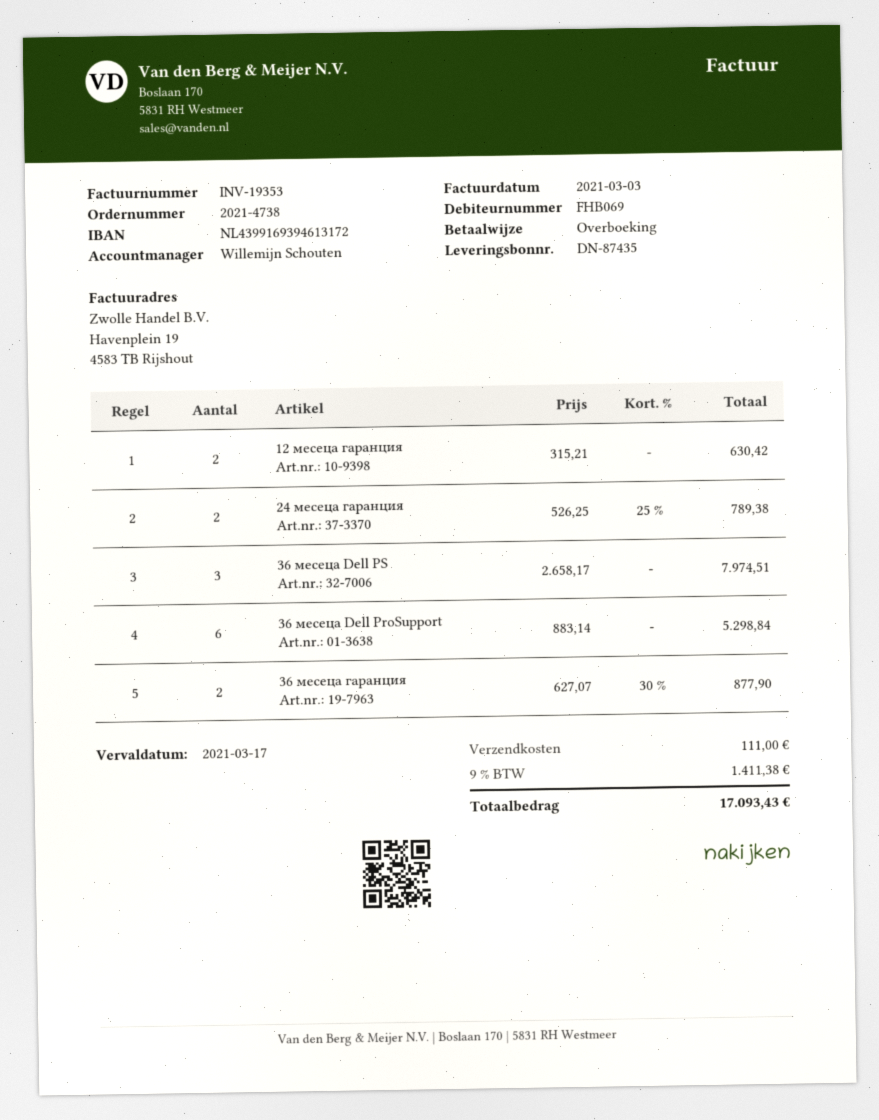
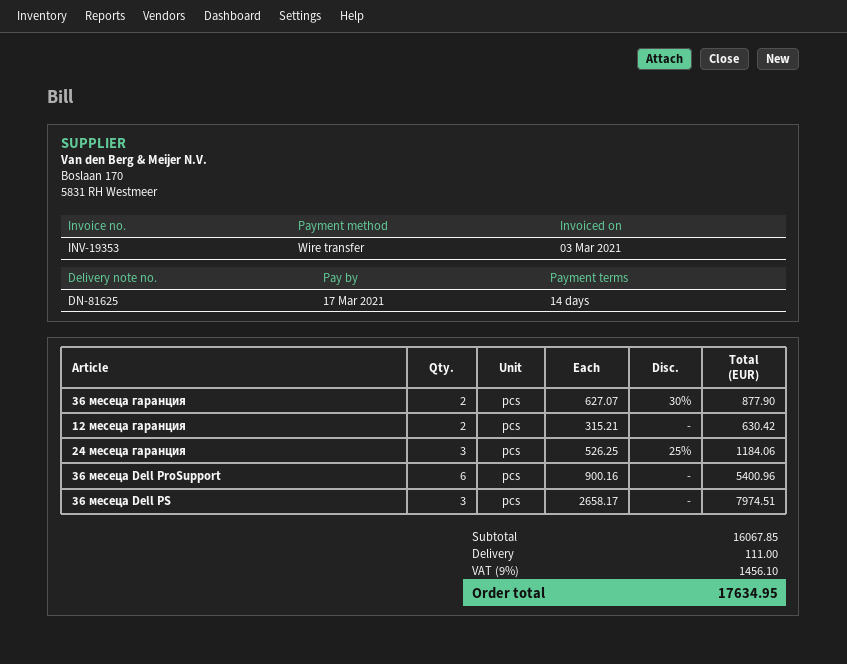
delivery note number: DN-87435 -> DN-81625
24 месеца гаранция: 2 x 526.25 - 25% = 789.38 -> 3 x 526.25 - 25% = 1184.06
36 месеца Dell ProSupport: 6 x 883.14 = 5298.84 -> 6 x 900.16 = 5400.96
tax: 9% = 1411.38 -> 9% = 1456.10
total: 17093.43 -> 17634.95

